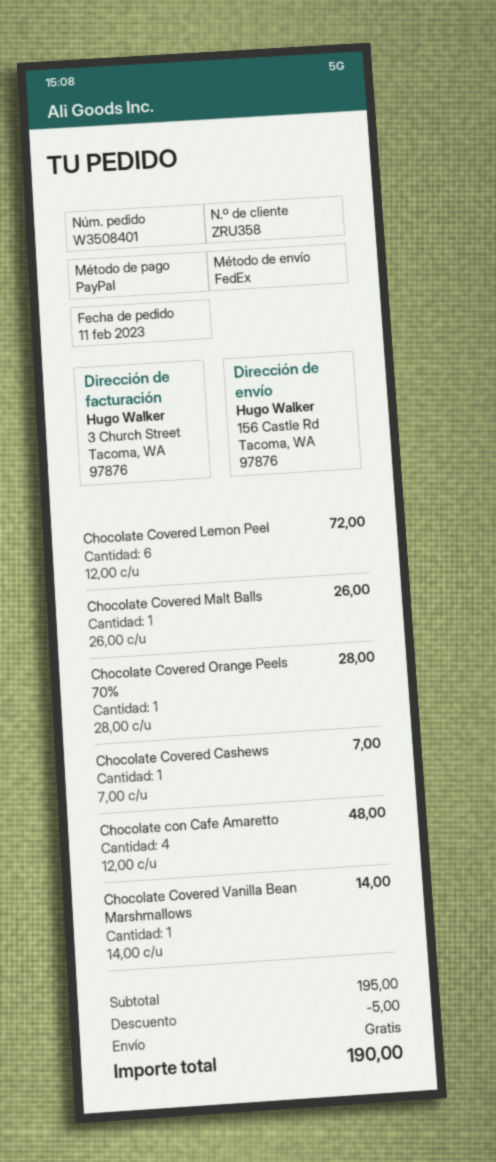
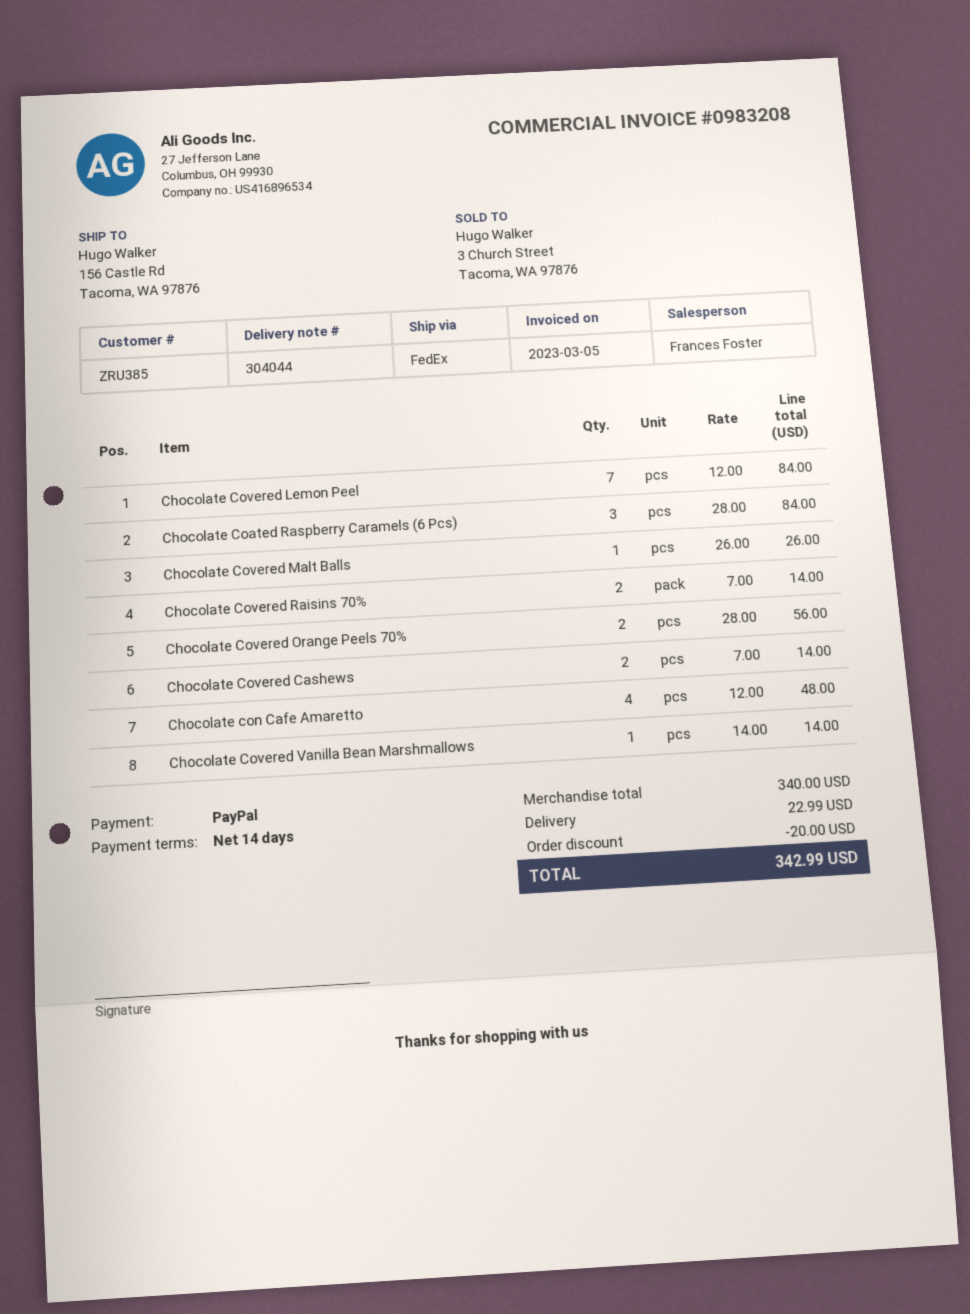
customer number: ZRU358 -> ZRU385
Chocolate Covered Lemon Peel: 6 x 12.00 = 72.00 -> 7 x 12.00 = 84.00
Chocolate Covered Orange Peels 70%: 1 x 28.00 = 28.00 -> 2 x 28.00 = 56.00
Chocolate Covered Cashews: 1 x 7.00 = 7.00 -> 2 x 7.00 = 14.00
Chocolate Coated Raspberry Caramels (6 Pcs): none -> 3 x 28.00 = 84.00
Chocolate Covered Raisins 70%: none -> 2 x 7.00 = 14.00
subtotal: 195.00 -> 340.00
discount: 5.00 -> 20.00
shipping: 0.00 -> 22.99
total: 190.00 -> 342.99

